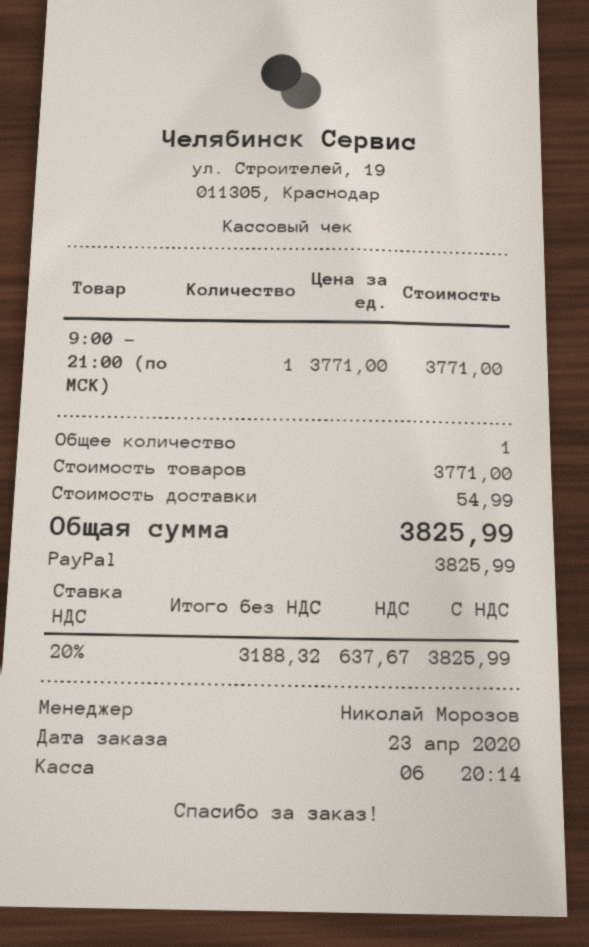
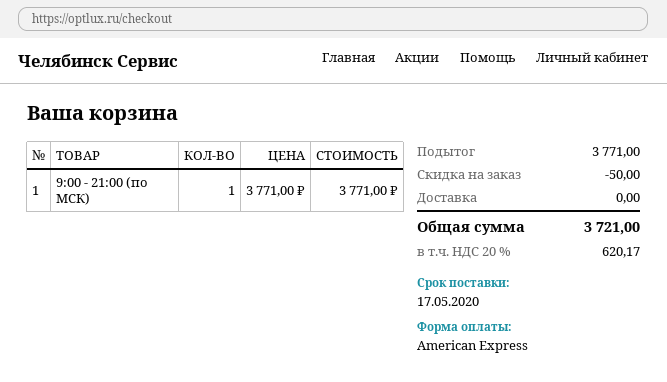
payment method: PayPal -> American Express
discount: none -> 50.00
shipping: 54.99 -> 0.00
tax: 20% = 637.67 -> 20% = 620.17
total: 3825.99 -> 3721.00

